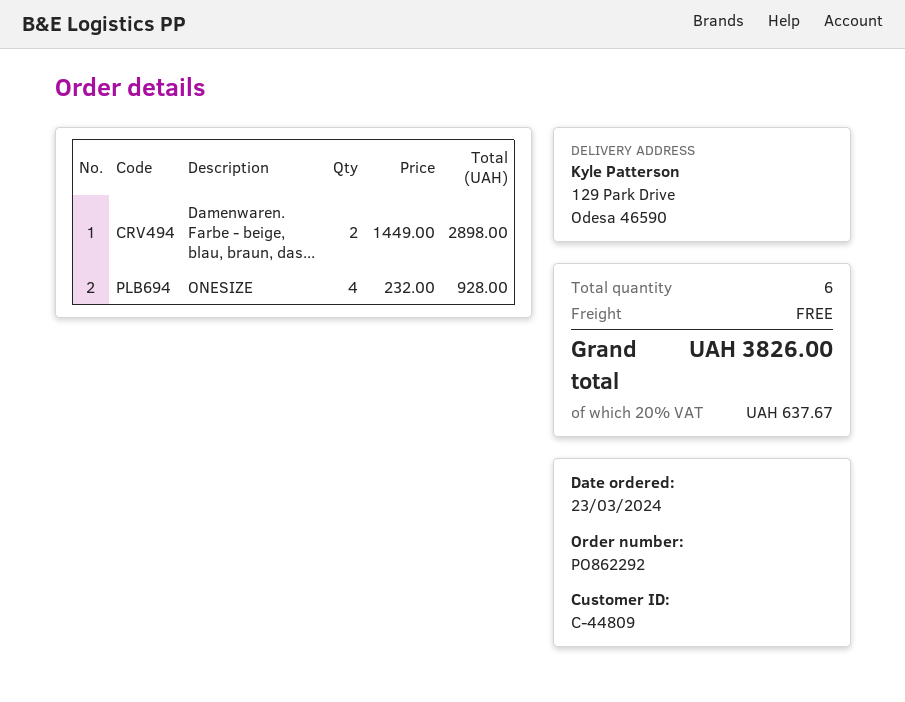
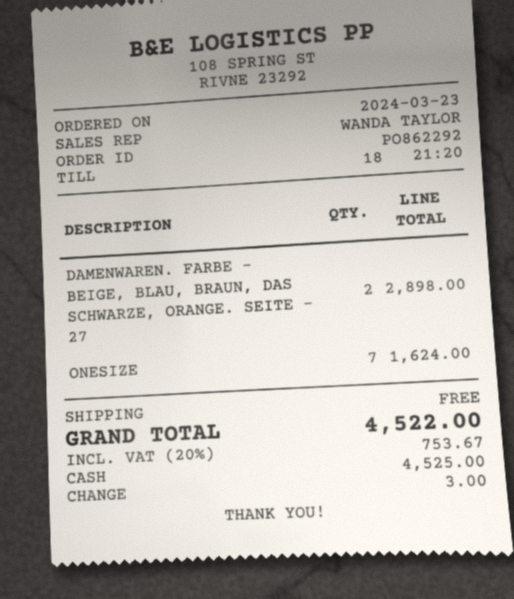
ONESIZE: 4 for 928.00 -> 7 for 1624.00
tax: 20% = 637.67 -> 20% = 753.67
total: 3826.00 -> 4522.00

